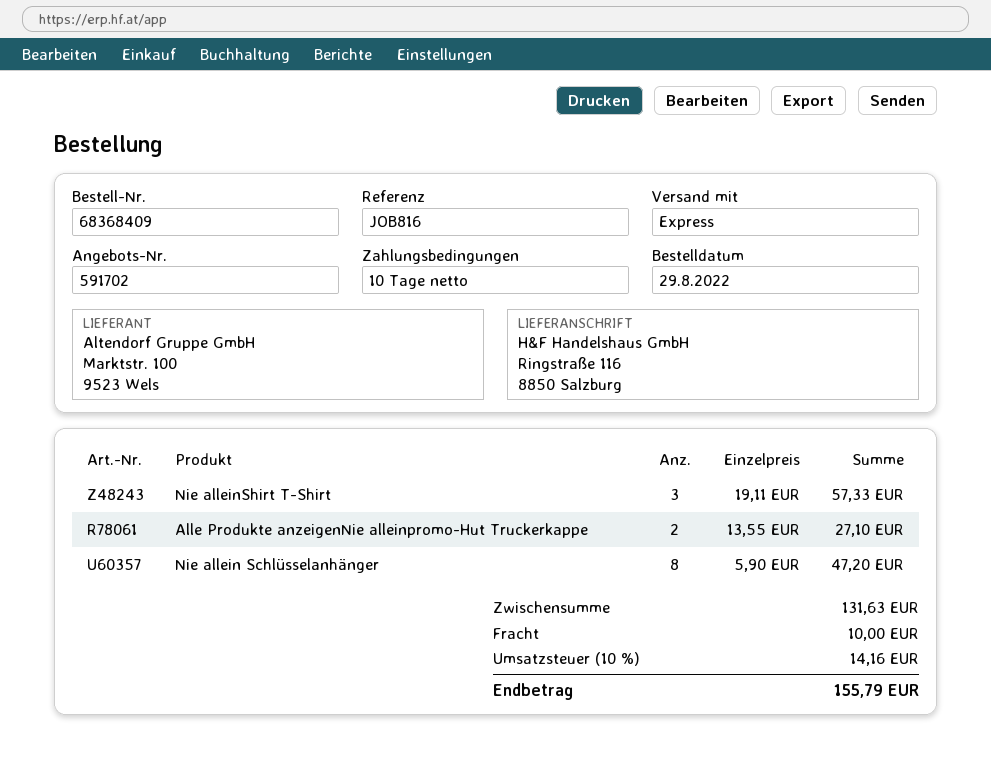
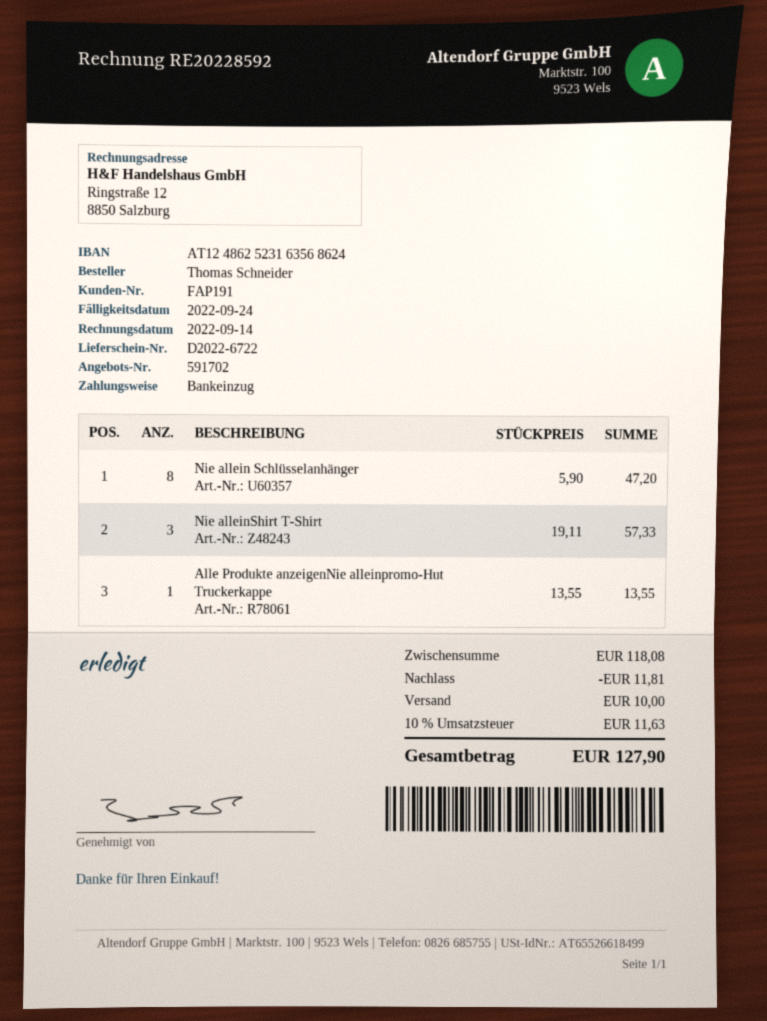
Alle Produkte anzeigenNie alleinpromo-Hut Truckerkappe: 2 x 13.55 = 27.10 -> 1 x 13.55 = 13.55
subtotal: 131.63 -> 118.08
discount: none -> 11.81
tax: 10% = 14.16 -> 10% = 11.63
total: 155.79 -> 127.90

